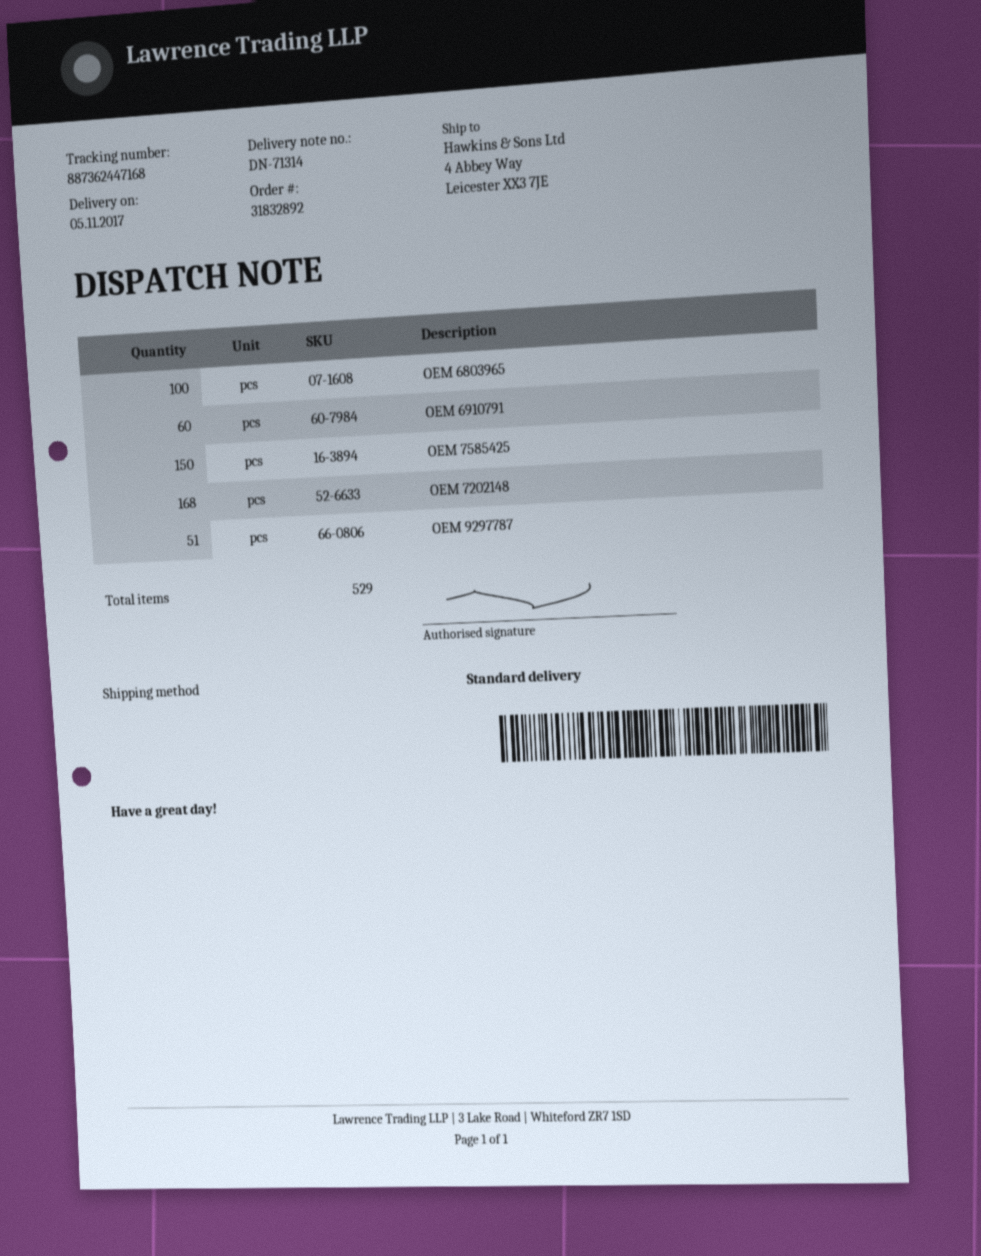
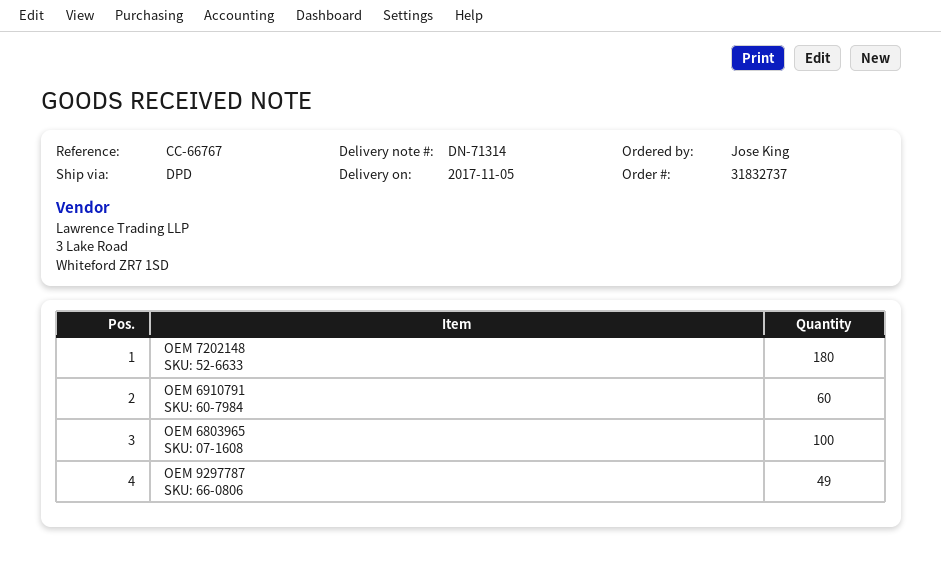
order number: 31832892 -> 31832737
shipping method: standard -> DPD
OEM 7585425: 150 -> none
OEM 7202148: 168 -> 180
OEM 9297787: 51 -> 49

